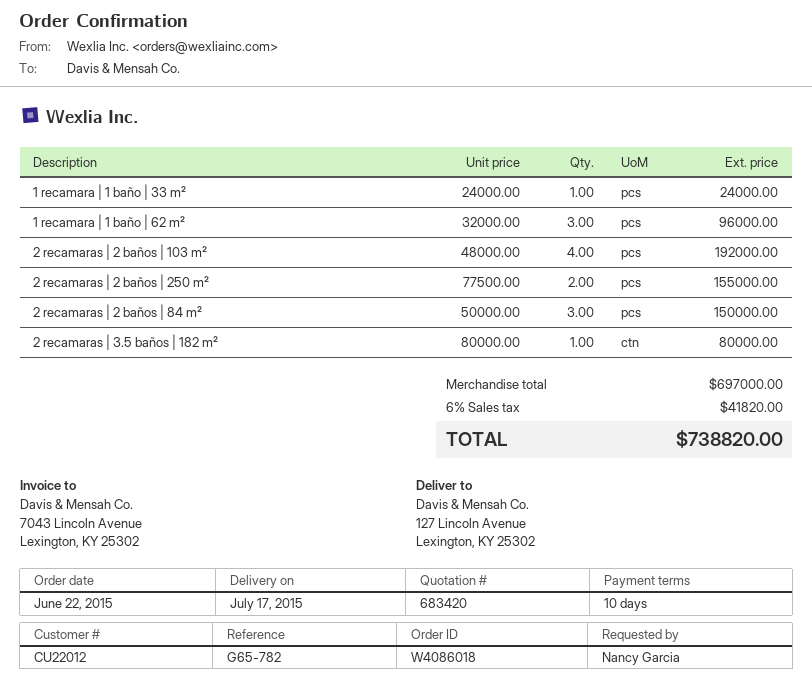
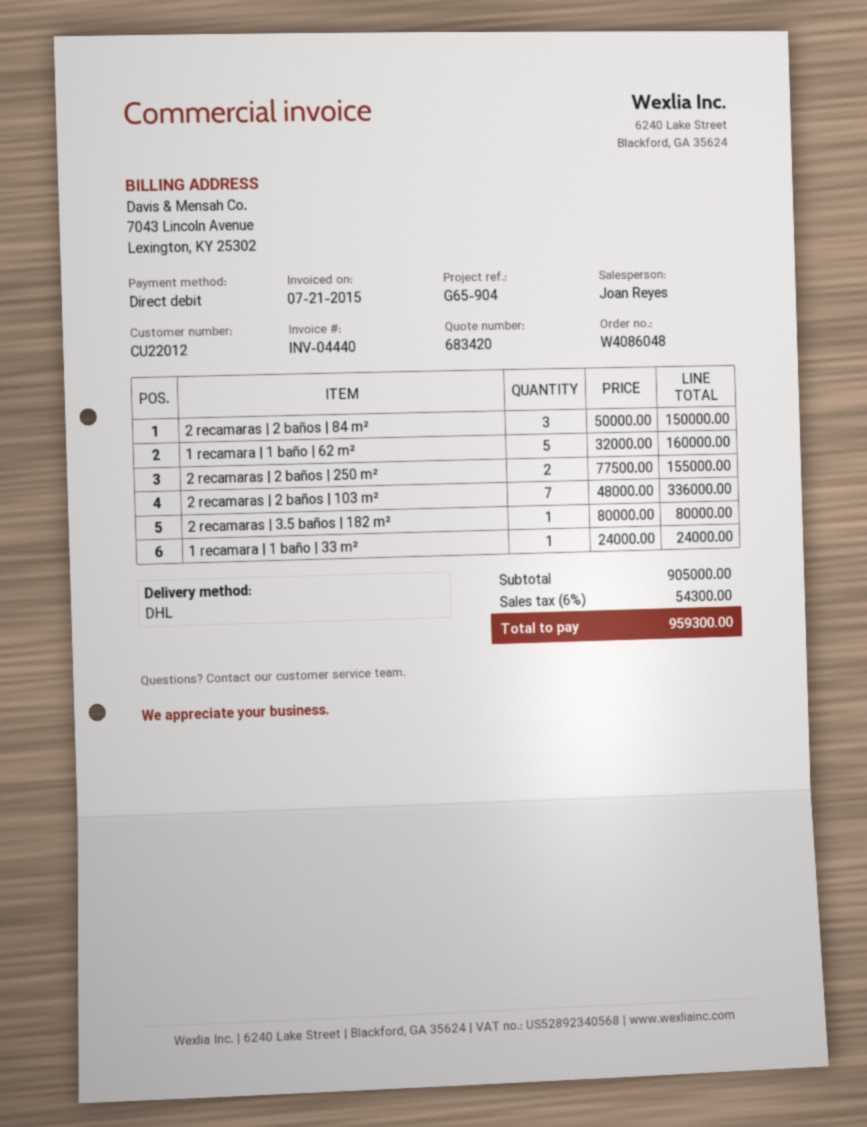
order number: W4086018 -> W4086048
reference: G65-782 -> G65-904
1 recamara | 1 baño | 62 m²: 3 x 32000.00 = 96000.00 -> 5 x 32000.00 = 160000.00
2 recamaras | 2 baños | 103 m²: 4 x 48000.00 = 192000.00 -> 7 x 48000.00 = 336000.00
subtotal: 697000.00 -> 905000.00
tax: 6% = 41820.00 -> 6% = 54300.00
total: 738820.00 -> 959300.00

